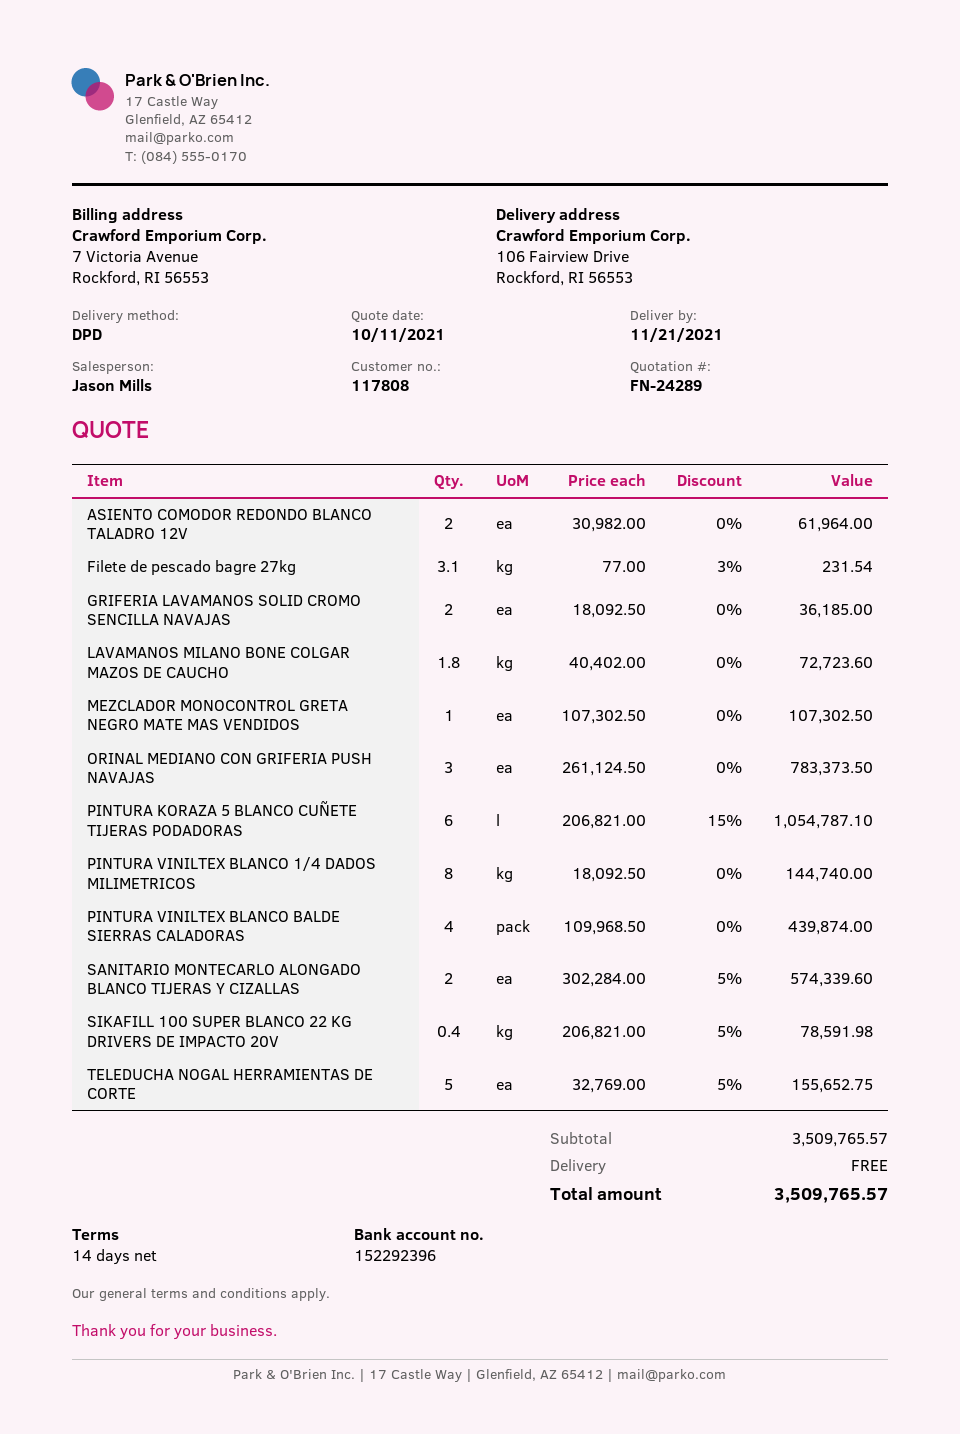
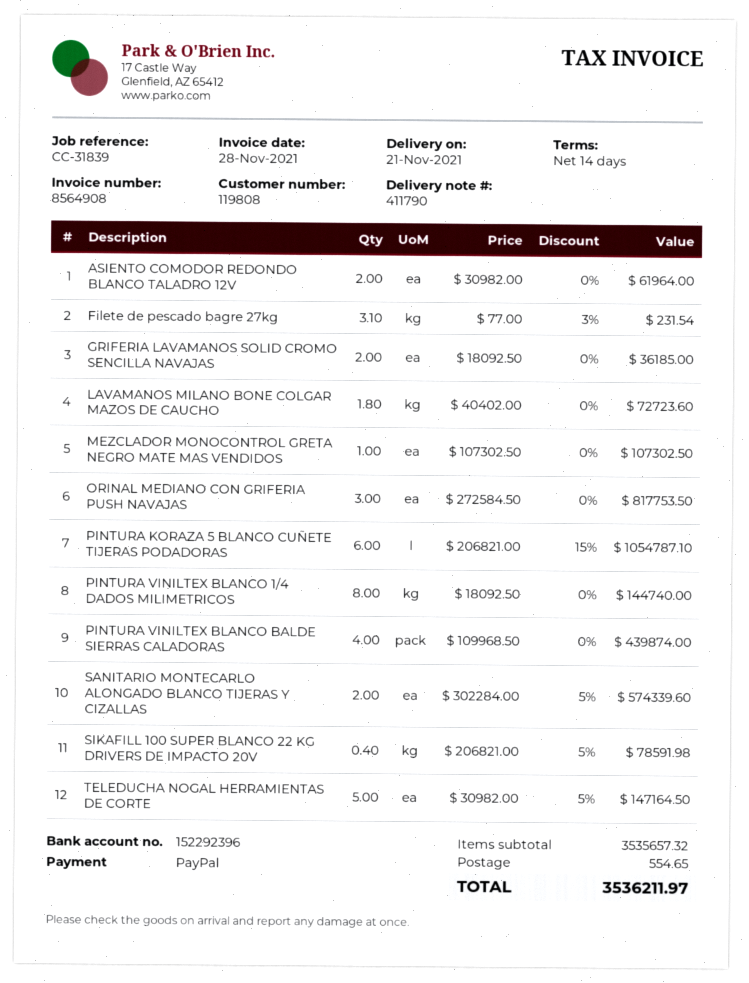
customer number: 117808 -> 119808
ORINAL MEDIANO CON GRIFERIA PUSH NAVAJAS: 3 x 261124.50 = 783373.50 -> 3 x 272584.50 = 817753.50
TELEDUCHA NOGAL HERRAMIENTAS DE CORTE: 5 x 32769.00 - 5% = 155652.75 -> 5 x 30982.00 - 5% = 147164.50
subtotal: 3509765.57 -> 3535657.32
shipping: 0.00 -> 554.65
total: 3509765.57 -> 3536211.97

